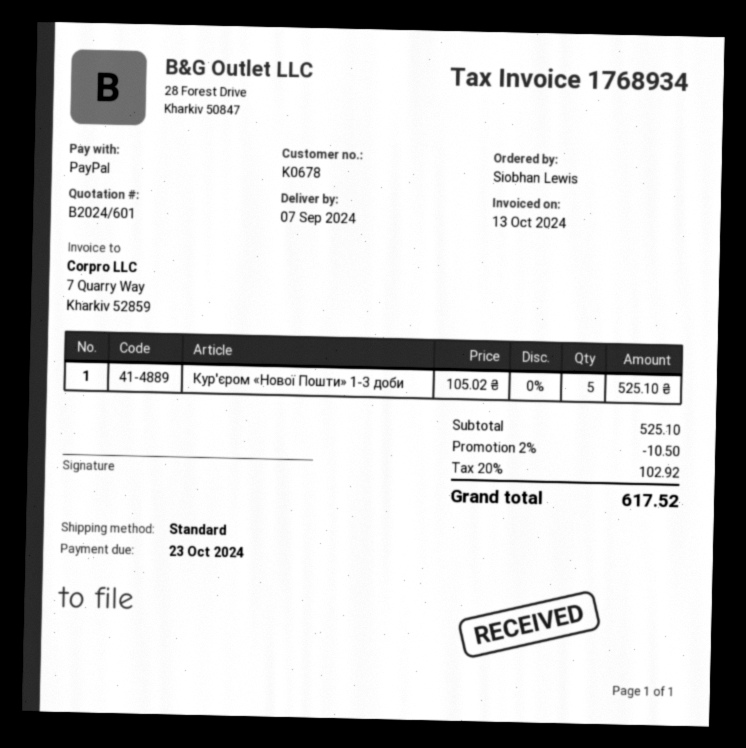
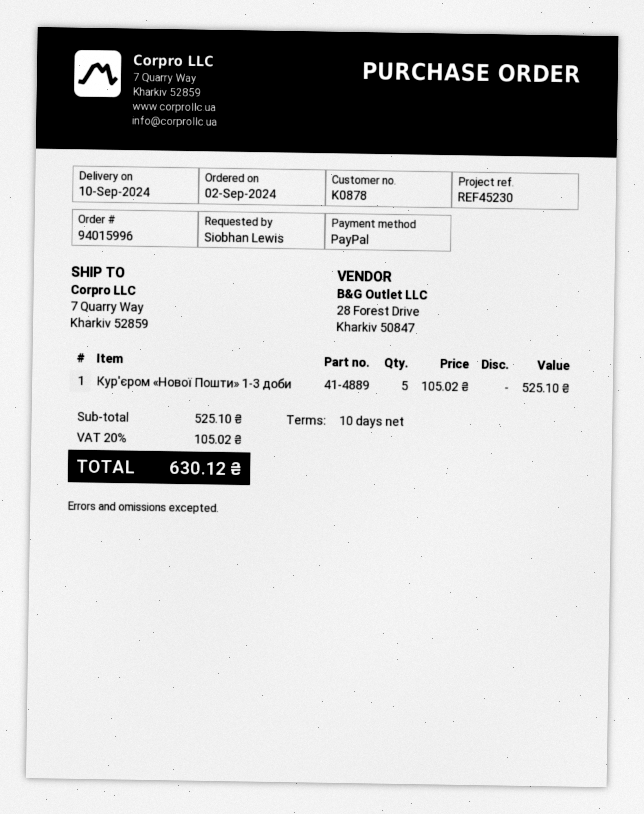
delivery date: 2024-09-07 -> 2024-09-10
customer number: K0678 -> K0878
discount: 2% = 10.50 -> none
tax: 20% = 102.92 -> 20% = 105.02
total: 617.52 -> 630.12

